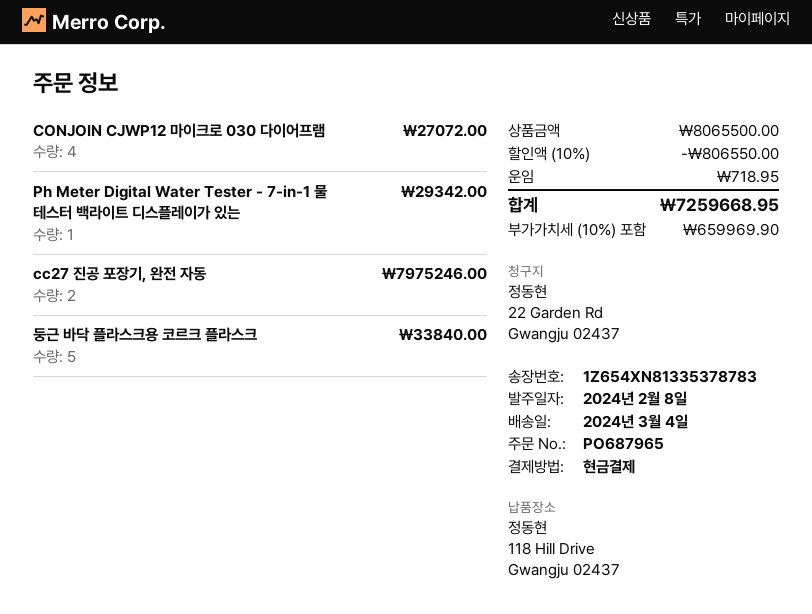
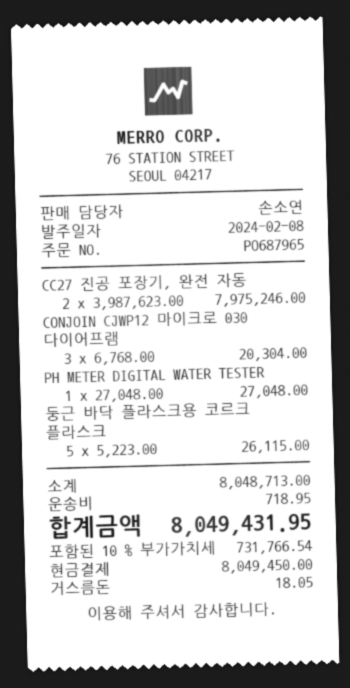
CONJOIN CJWP12 마이크로 030 다이어프램: 4 for 27072.00 -> 3 for 20304.00
Ph Meter Digital Water Tester - 7-in-1 물 테스터 백라이트 디스플레이가 있는: 1 for 29342.00 -> 1 for 27048.00
둥근 바닥 플라스크용 코르크 플라스크: 5 for 33840.00 -> 5 for 26115.00
subtotal: 8065500.00 -> 8048713.00
discount: 10% = 806550.00 -> none
tax: 10% = 659969.90 -> 10% = 731766.54
total: 7259668.95 -> 8049431.95

